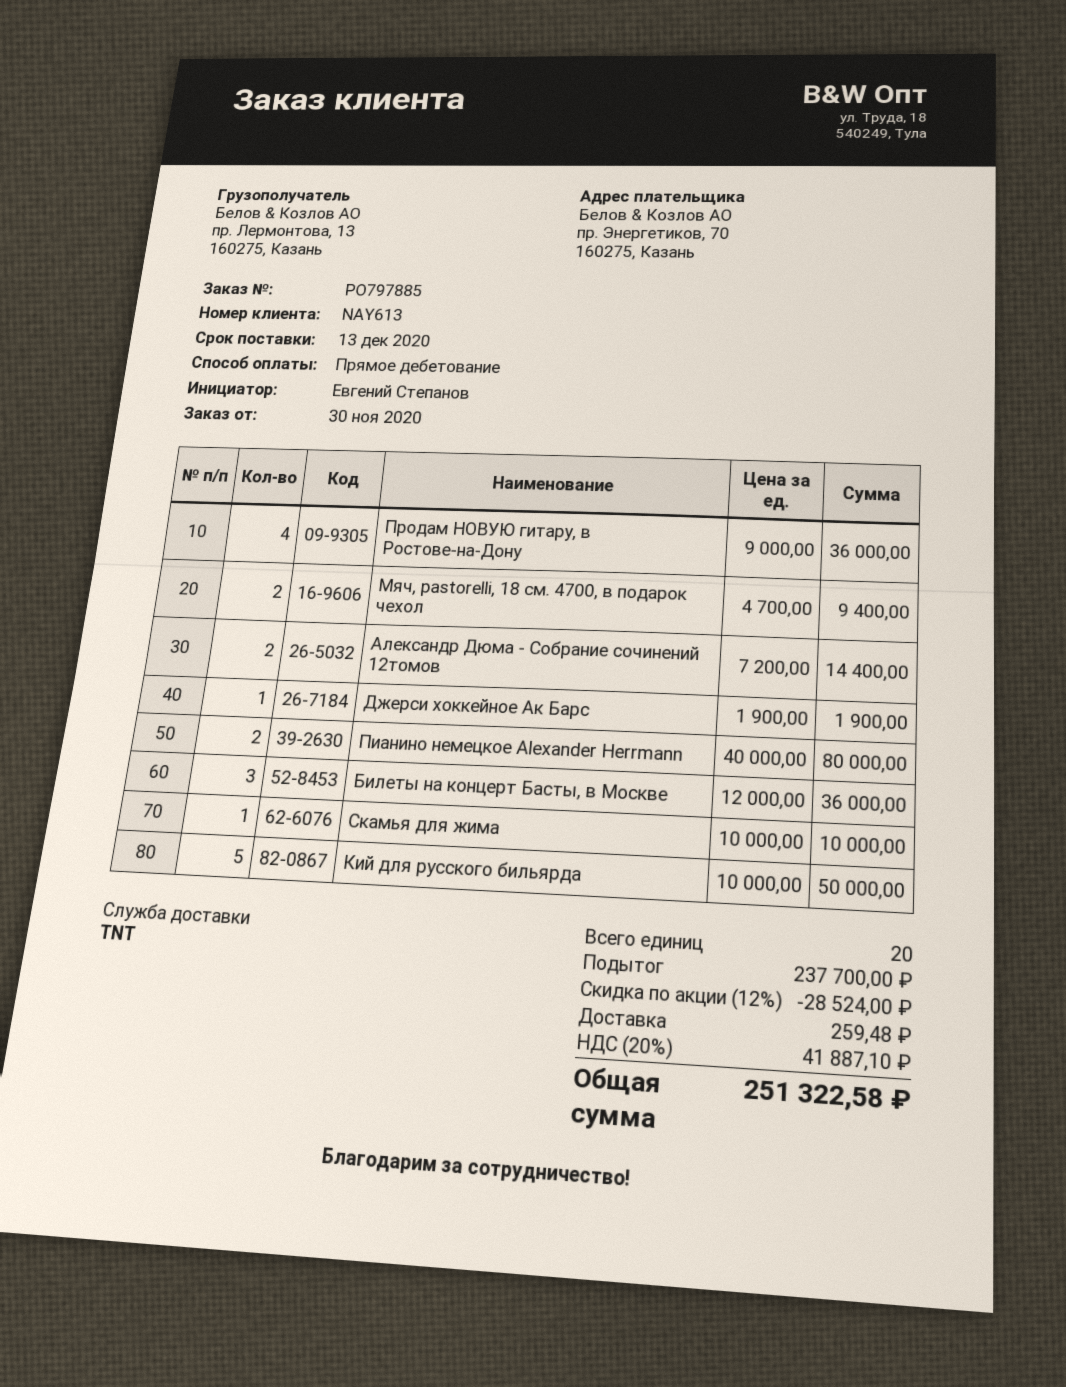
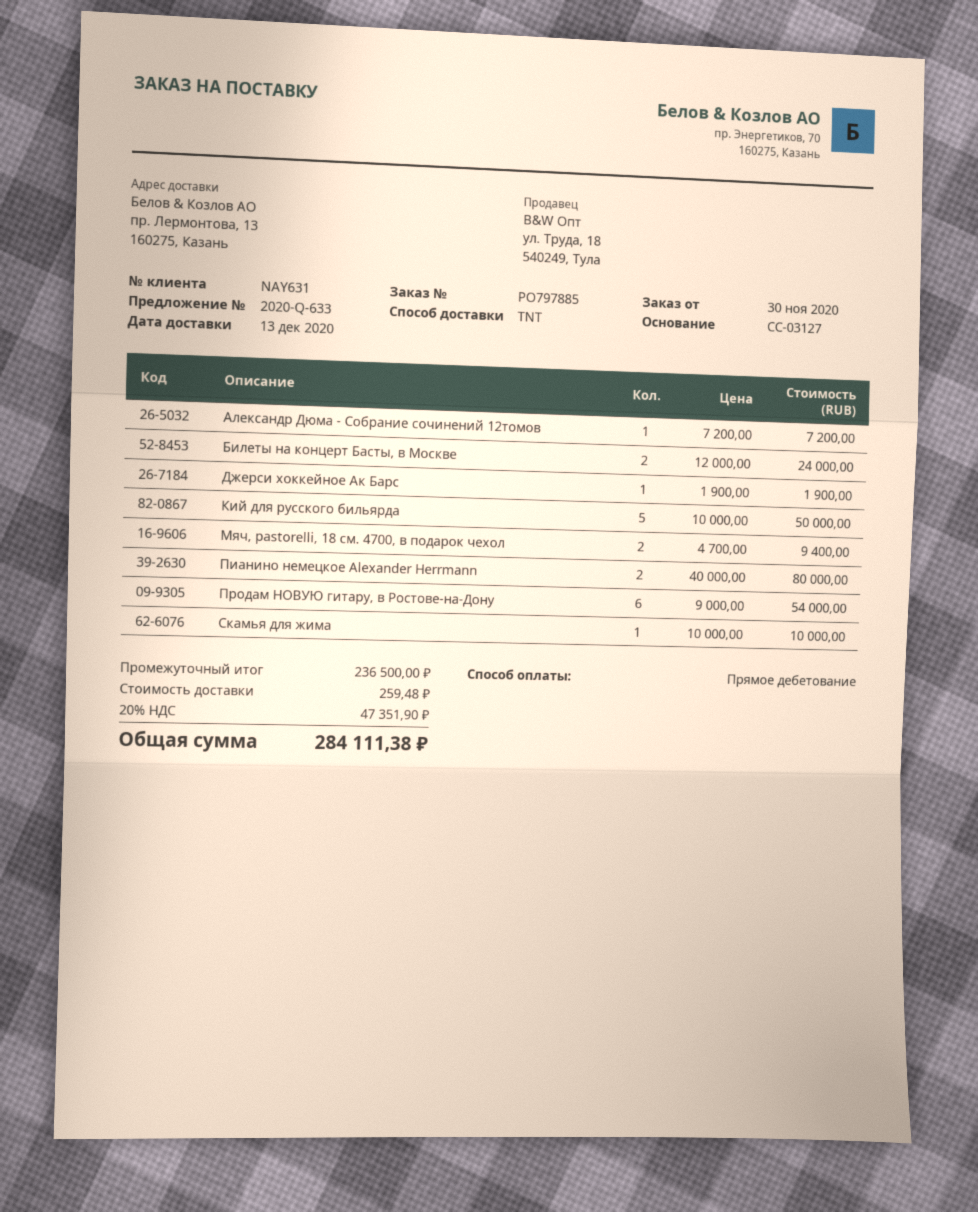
customer number: NAY613 -> NAY631
Продам НОВУЮ гитару, в Ростове-на-Дону: 4 x 9000.00 = 36000.00 -> 6 x 9000.00 = 54000.00
Александр Дюма - Собрание сочинений 12томов: 2 x 7200.00 = 14400.00 -> 1 x 7200.00 = 7200.00
Билеты на концерт Басты, в Москве: 3 x 12000.00 = 36000.00 -> 2 x 12000.00 = 24000.00
subtotal: 237700.00 -> 236500.00
discount: 12% = 28524.00 -> none
tax: 20% = 41887.10 -> 20% = 47351.90
total: 251322.58 -> 284111.38

